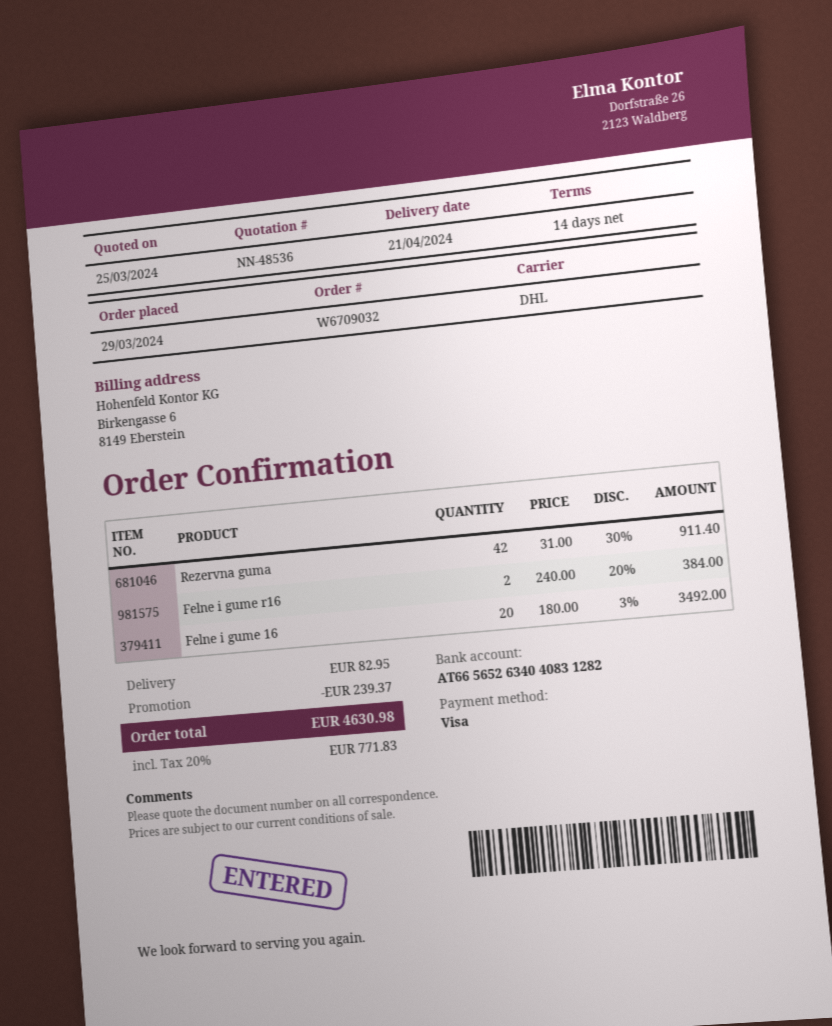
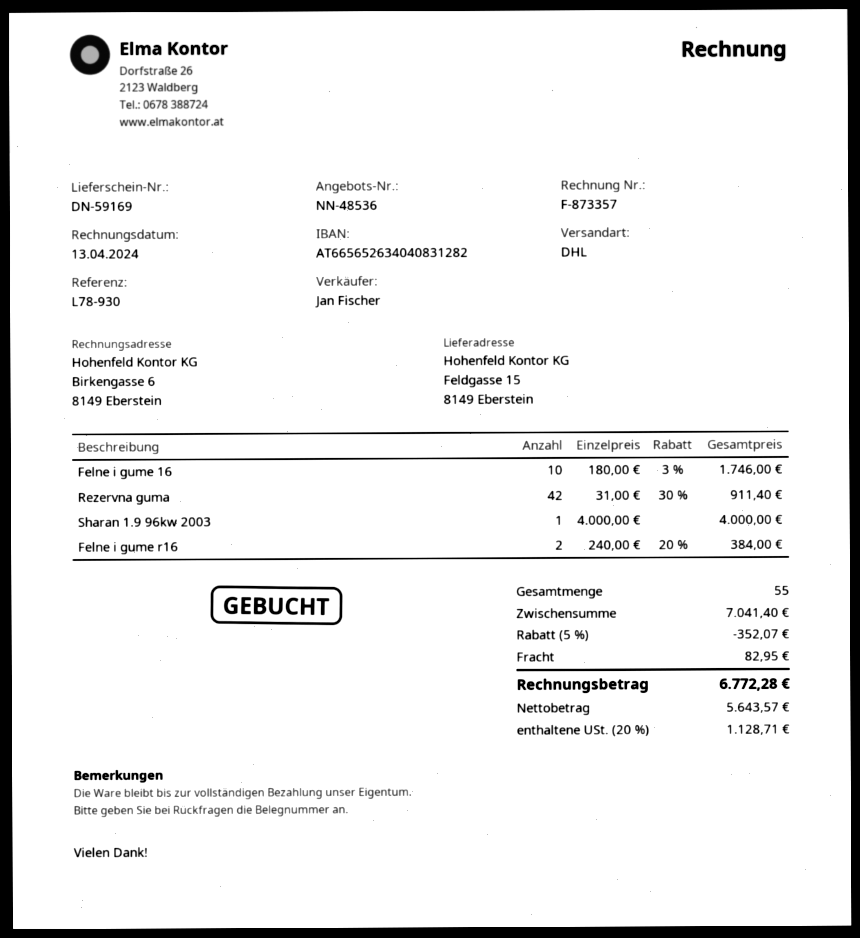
Felne i gume 16: 20 x 180.00 - 3% = 3492.00 -> 10 x 180.00 - 3% = 1746.00
Sharan 1.9 96kw 2003: none -> 1 x 4000.00 = 4000.00
discount: 239.37 -> 352.07
tax: 20% = 771.83 -> 20% = 1128.71
total: 4630.98 -> 6772.28

